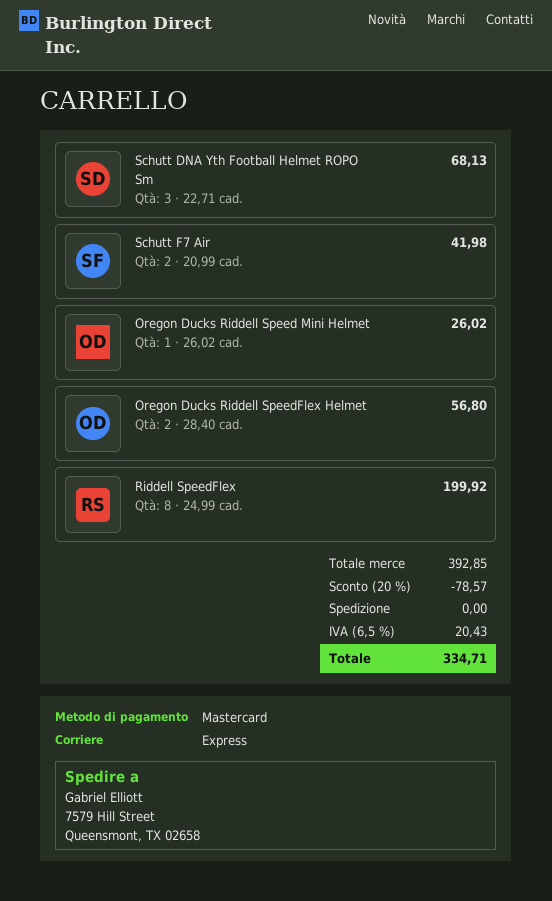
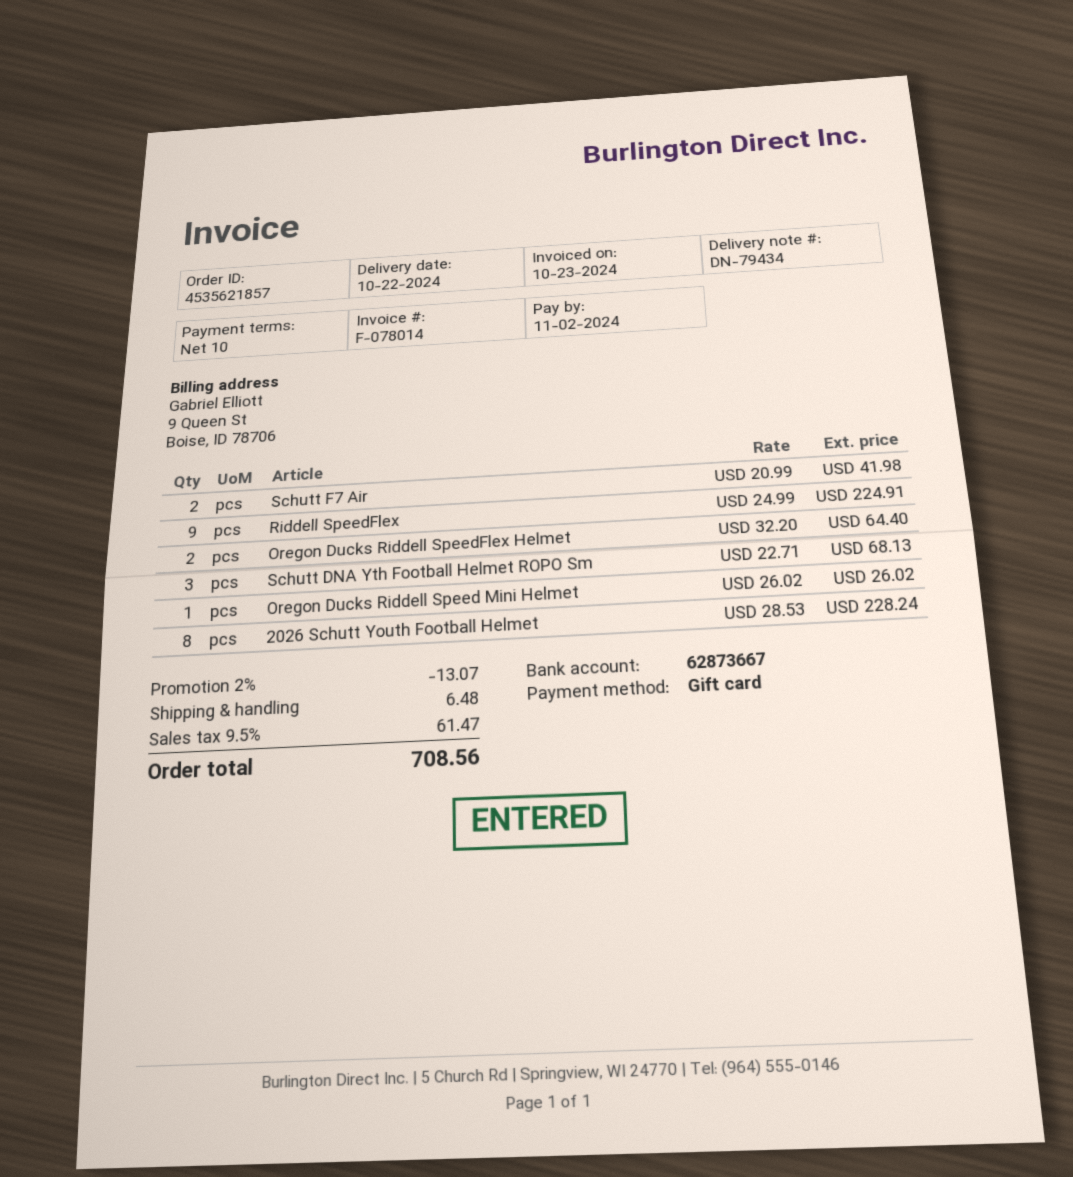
payment method: Mastercard -> gift card
Oregon Ducks Riddell SpeedFlex Helmet: 2 x 28.40 = 56.80 -> 2 x 32.20 = 64.40
Riddell SpeedFlex: 8 x 24.99 = 199.92 -> 9 x 24.99 = 224.91
2026 Schutt Youth Football Helmet: none -> 8 x 28.53 = 228.24
discount: 20% = 78.57 -> 2% = 13.07
shipping: 0.00 -> 6.48
tax: 6.5% = 20.43 -> 9.5% = 61.47
total: 334.71 -> 708.56

